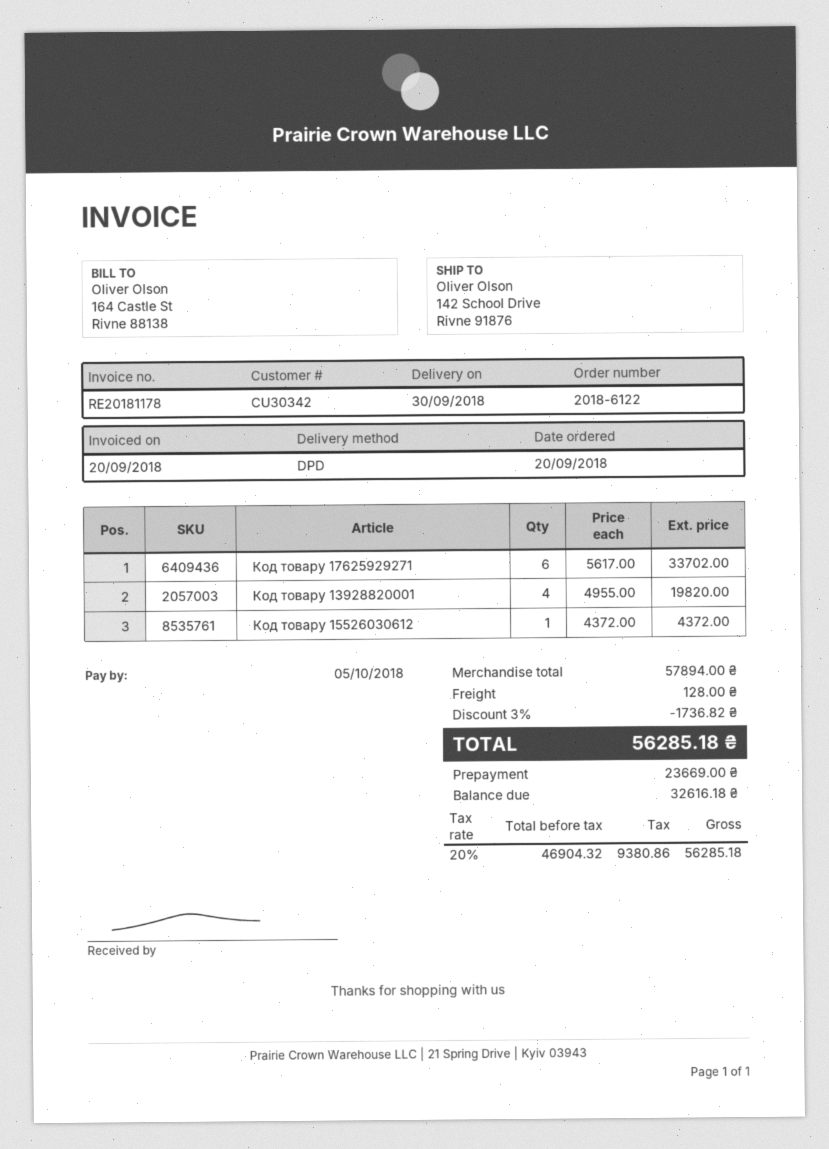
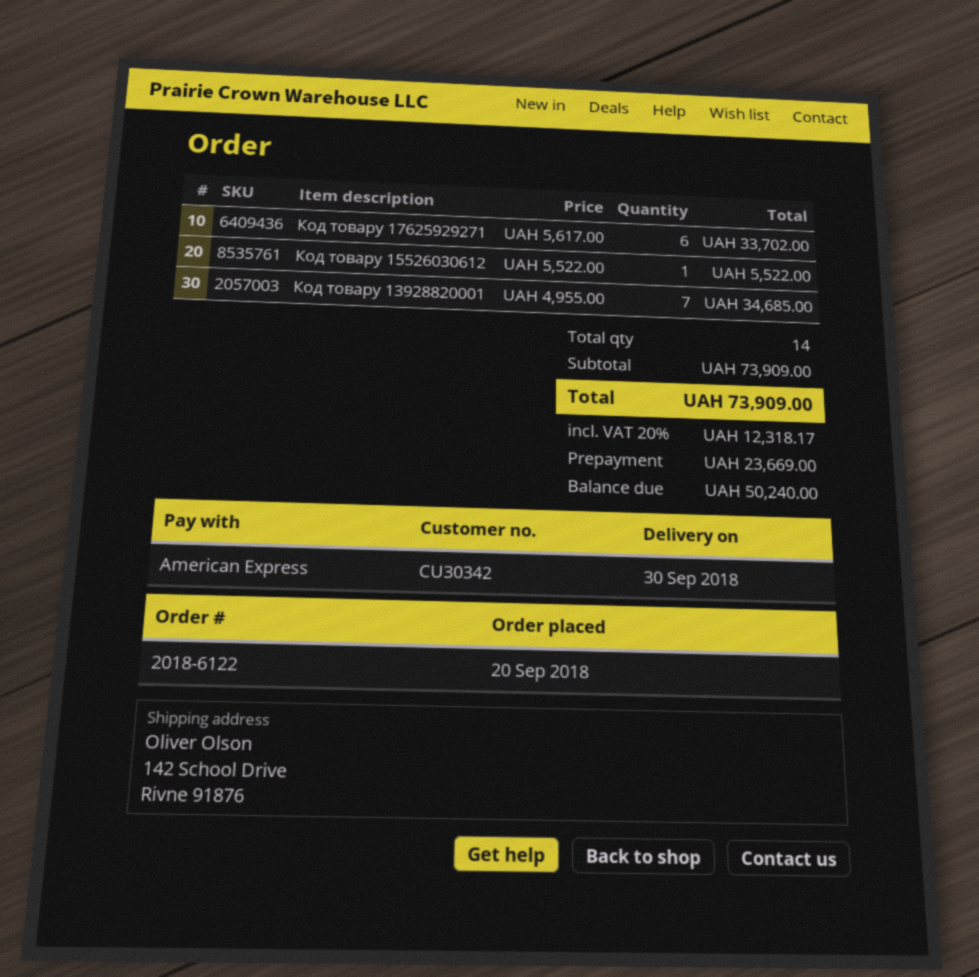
Код товару 13928820001: 4 x 4955.00 = 19820.00 -> 7 x 4955.00 = 34685.00
Код товару 15526030612: 1 x 4372.00 = 4372.00 -> 1 x 5522.00 = 5522.00
subtotal: 57894.00 -> 73909.00
discount: 3% = 1736.82 -> none
shipping: 128.00 -> none
tax: 20% = 9380.86 -> 20% = 12318.17
total: 56285.18 -> 73909.00
balance: 32616.18 -> 50240.00

